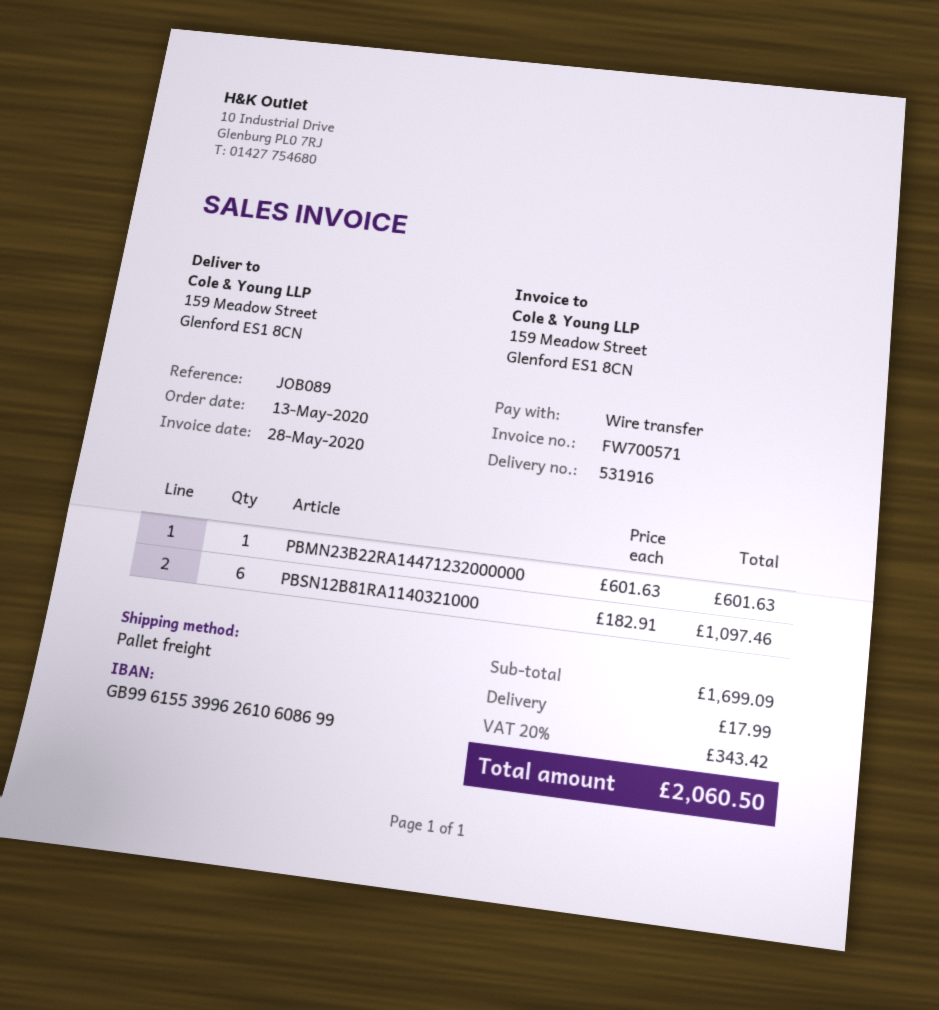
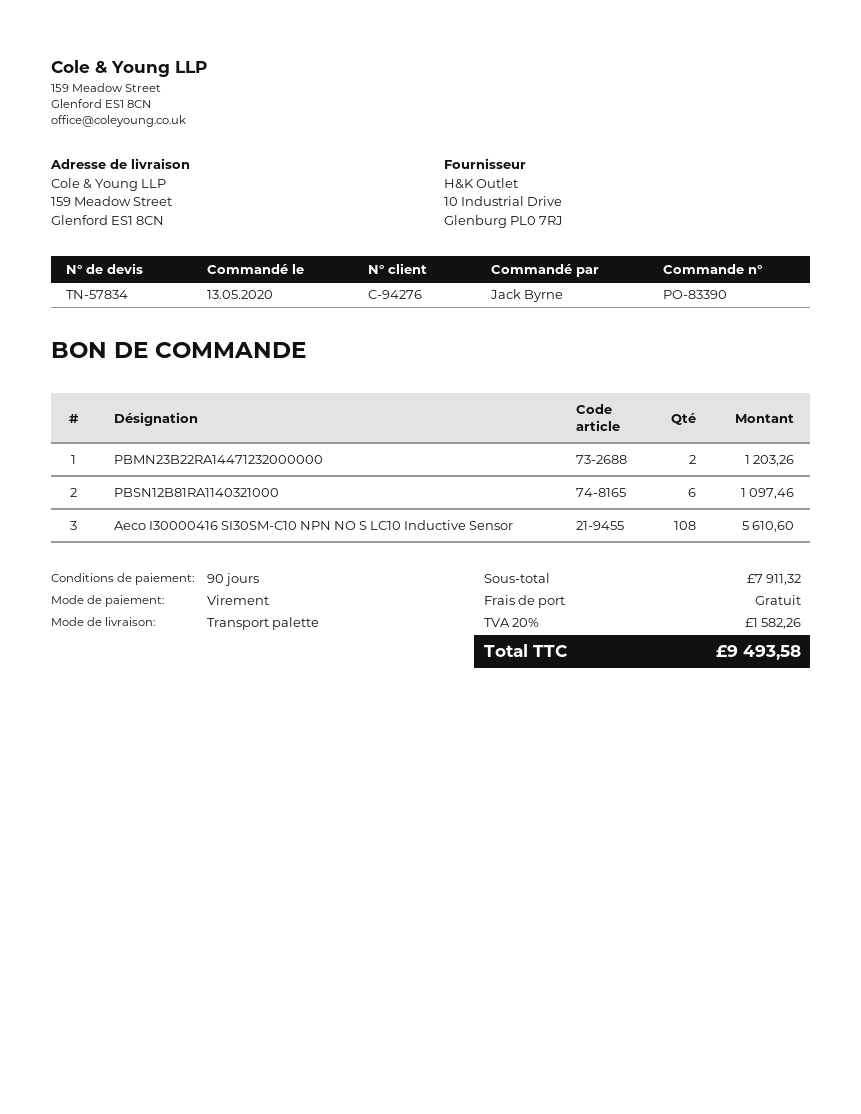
PBMN23B22RA14471232000000: 1 for 601.63 -> 2 for 1203.26
Aeco I30000416 SI30SM-C10 NPN NO S LC10 Inductive Sensor: none -> 108 for 5610.60
subtotal: 1699.09 -> 7911.32
shipping: 17.99 -> 0.00
tax: 20% = 343.42 -> 20% = 1582.26
total: 2060.50 -> 9493.58

